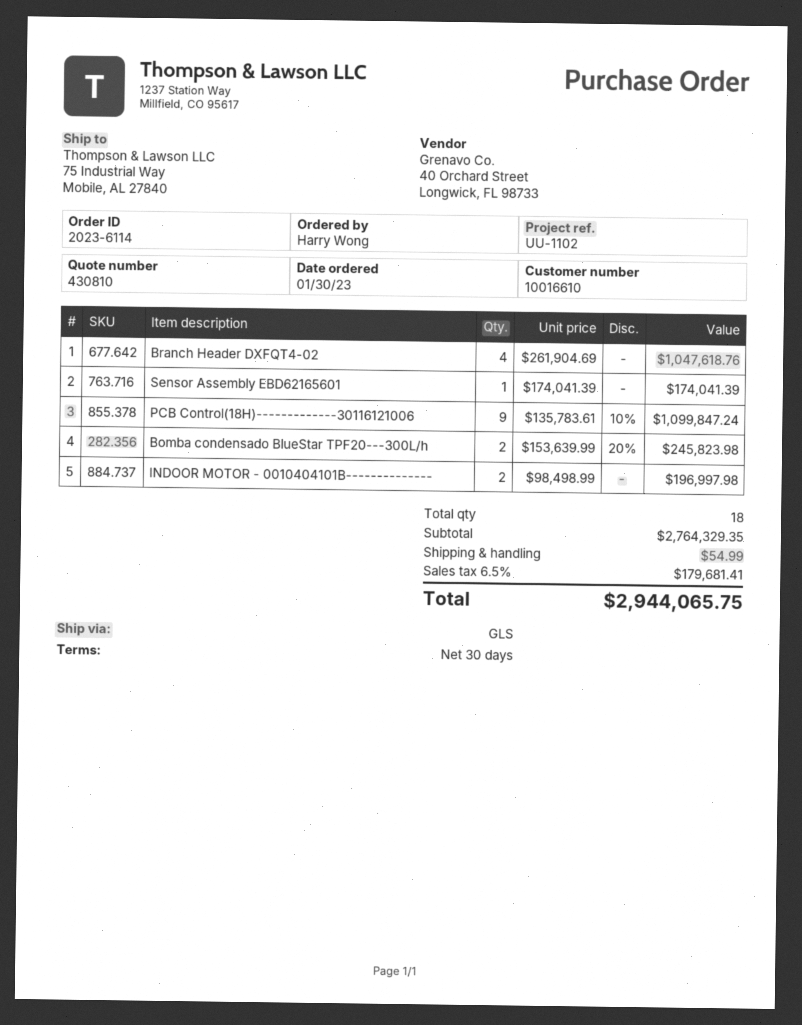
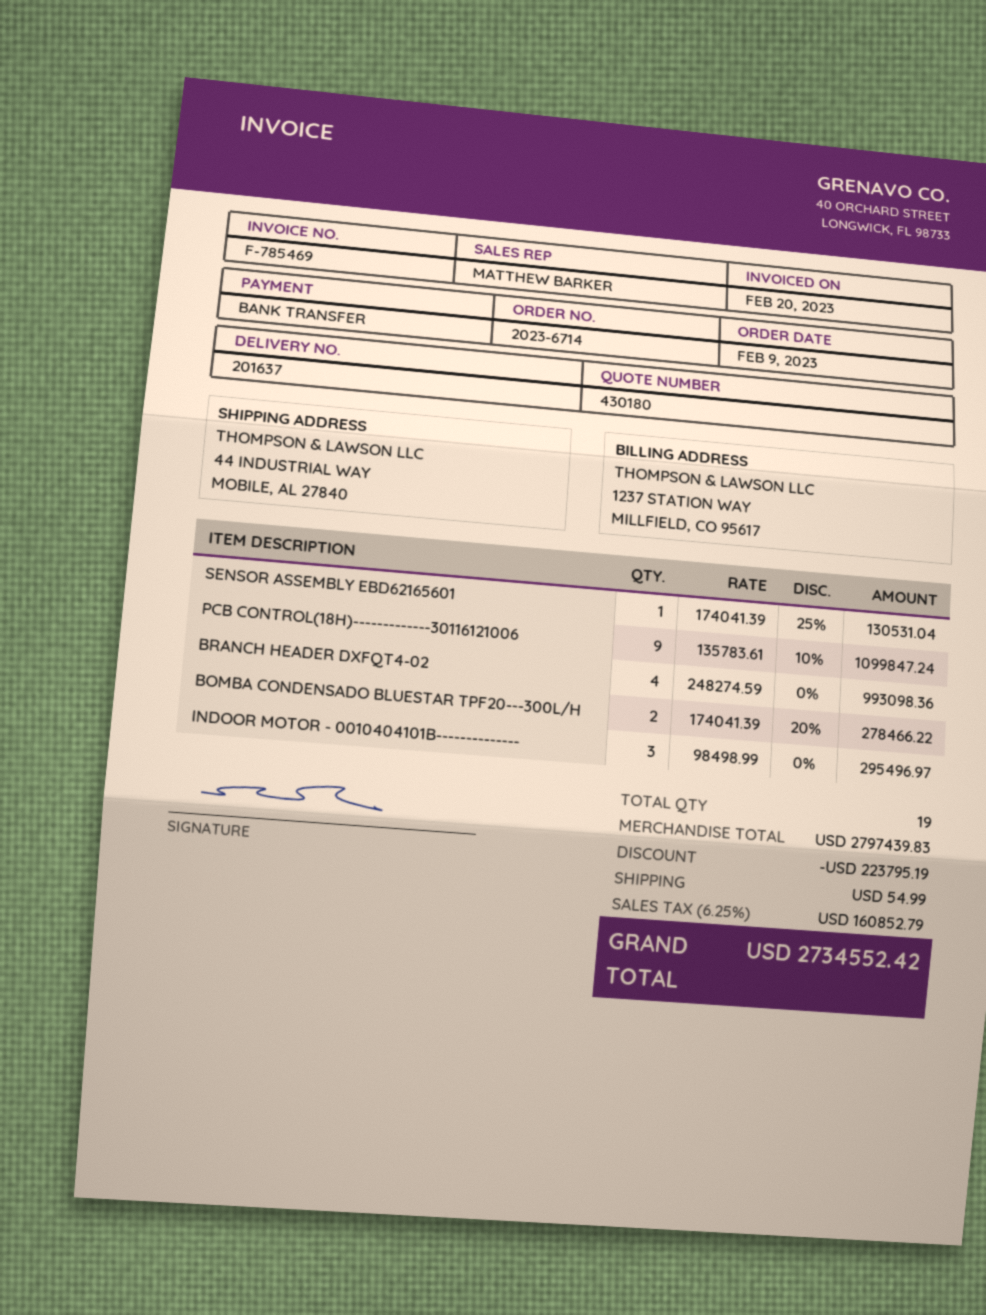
quote number: 430810 -> 430180
order number: 2023-6114 -> 2023-6714
order date: 2023-01-30 -> 2023-02-09
ship to: 75 Industrial Way, Mobile, AL 27840 -> 44 INDUSTRIAL WAY, MOBILE, AL 27840
Branch Header DXFQT4-02: 4 x 261904.69 = 1047618.76 -> 4 x 248274.59 = 993098.36
Sensor Assembly EBD62165601: 1 x 174041.39 = 174041.39 -> 1 x 174041.39 - 25% = 130531.04
Bomba condensado BlueStar TPF20---300L/h: 2 x 153639.99 - 20% = 245823.98 -> 2 x 174041.39 - 20% = 278466.22
INDOOR MOTOR - 0010404101B--------------: 2 x 98498.99 = 196997.98 -> 3 x 98498.99 = 295496.97
total quantity: 18 -> 19
subtotal: 2764329.35 -> 2797439.83
discount: none -> 223795.19
tax: 6.5% = 179681.41 -> 6.25% = 160852.79
total: 2944065.75 -> 2734552.42

